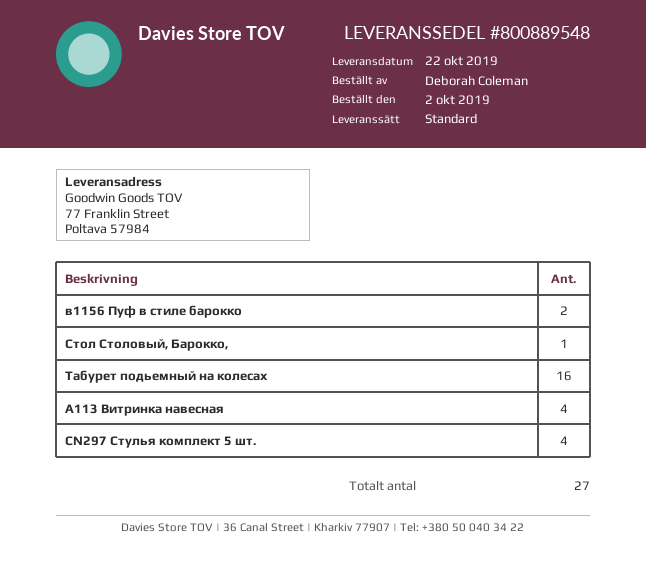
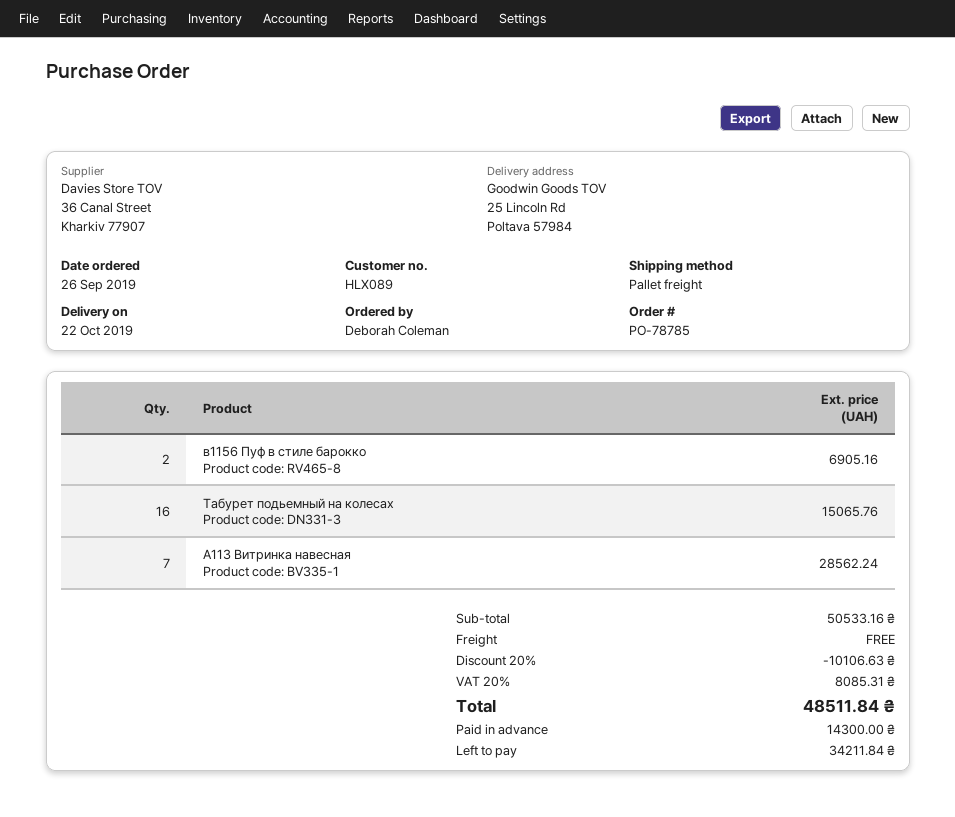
order date: 2019-10-02 -> 2019-09-26
shipping method: standard -> pallet freight
ship to: 77 Franklin Street, Poltava 57984 -> 25 Lincoln Rd, Poltava 57984
Стол Столовый, Барокко,: 1 -> none
А113 Витринка навесная: 4 -> 7
CN297 Стулья комплект 5 шт.: 4 -> none

